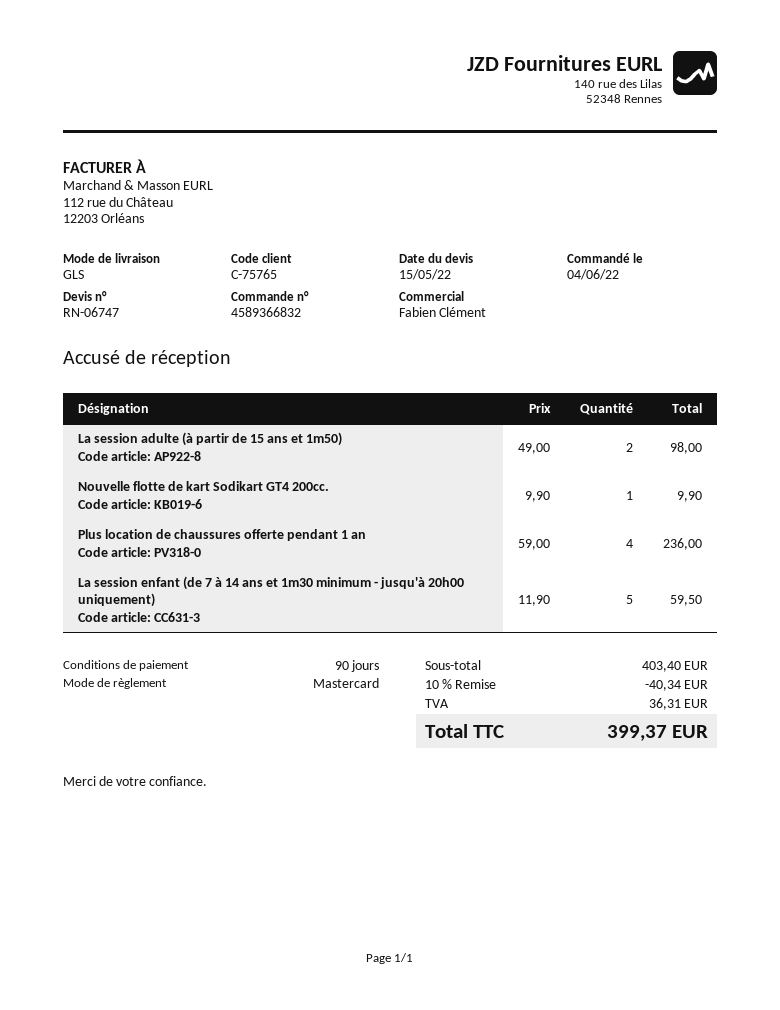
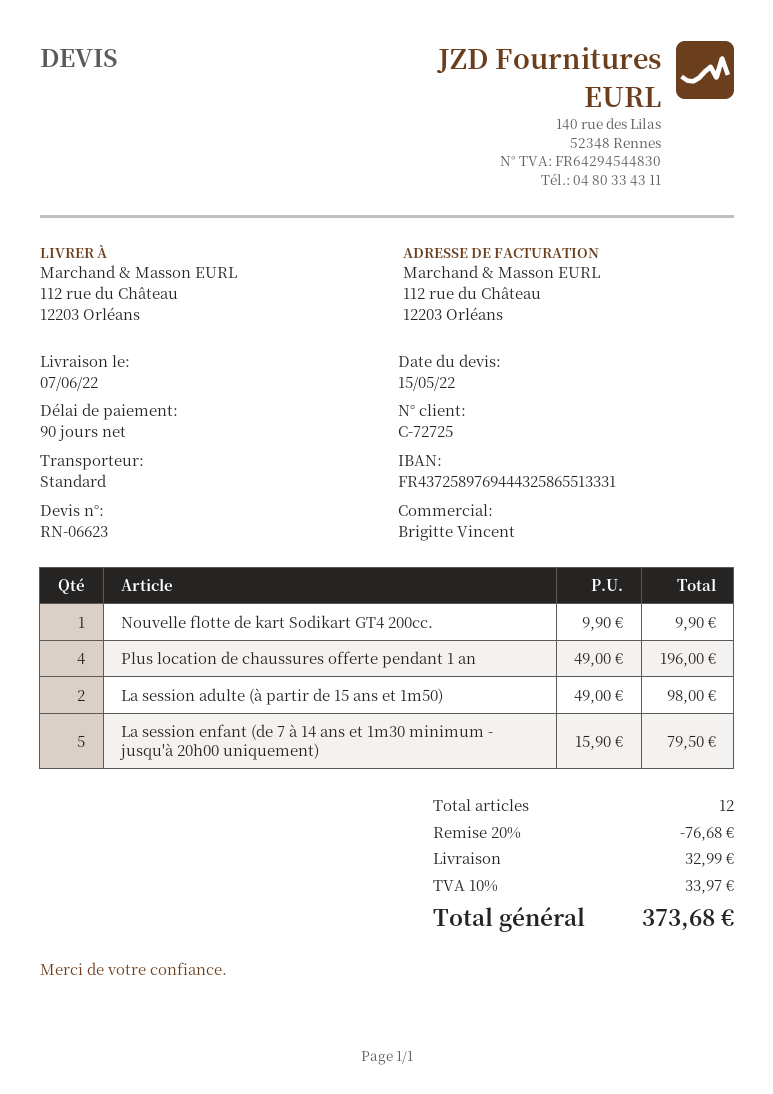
quote number: RN-06747 -> RN-06623
customer number: C-75765 -> C-72725
sales rep: Fabien Clément -> Brigitte Vincent
shipping method: GLS -> standard
Plus location de chaussures offerte pendant 1 an: 4 x 59.00 = 236.00 -> 4 x 49.00 = 196.00
La session enfant (de 7 à 14 ans et 1m30 minimum - jusqu'à 20h00 uniquement): 5 x 11.90 = 59.50 -> 5 x 15.90 = 79.50
discount: 10% = 40.34 -> 20% = 76.68
shipping: none -> 32.99
tax: 36.31 -> 33.97
total: 399.37 -> 373.68

